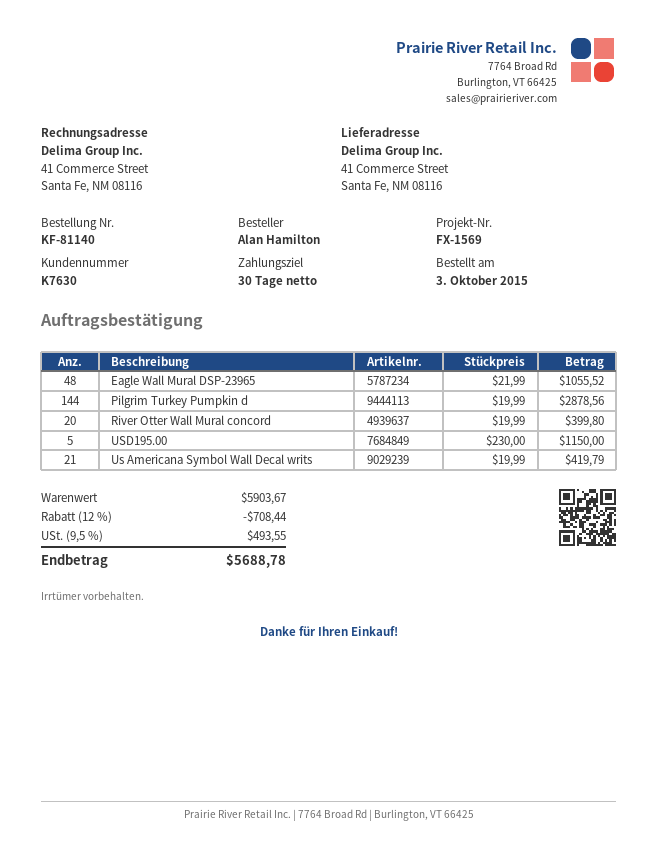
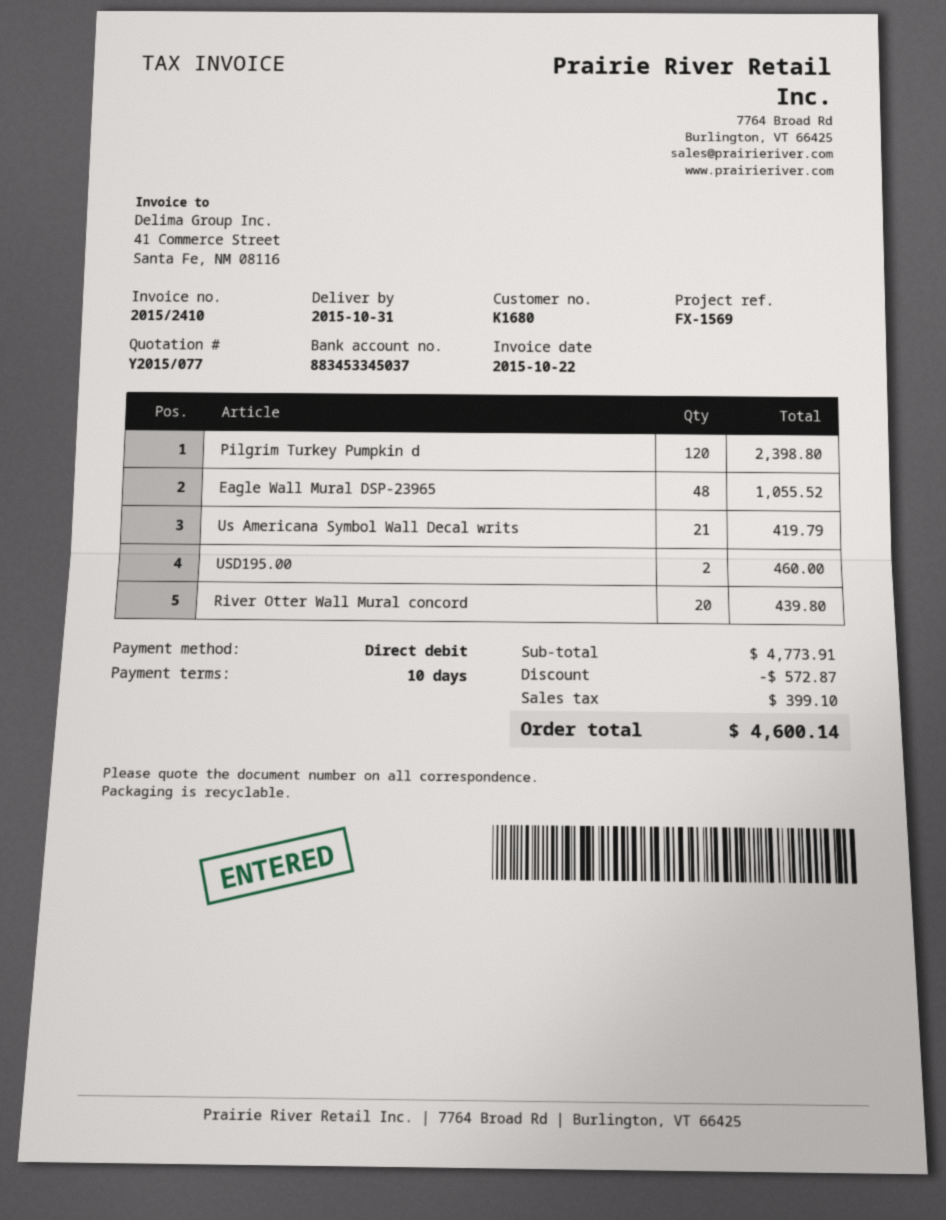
payment terms: 30 days -> 10 days
customer number: K7630 -> K1680
Pilgrim Turkey Pumpkin d: 144 for 2878.56 -> 120 for 2398.80
River Otter Wall Mural concord: 20 for 399.80 -> 20 for 439.80
USD195.00: 5 for 1150.00 -> 2 for 460.00
subtotal: 5903.67 -> 4773.91
discount: 708.44 -> 572.87
tax: 493.55 -> 399.10
total: 5688.78 -> 4600.14

